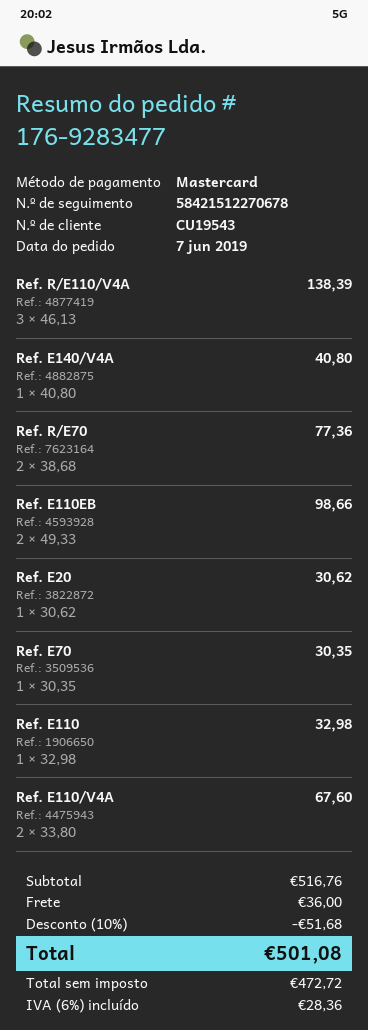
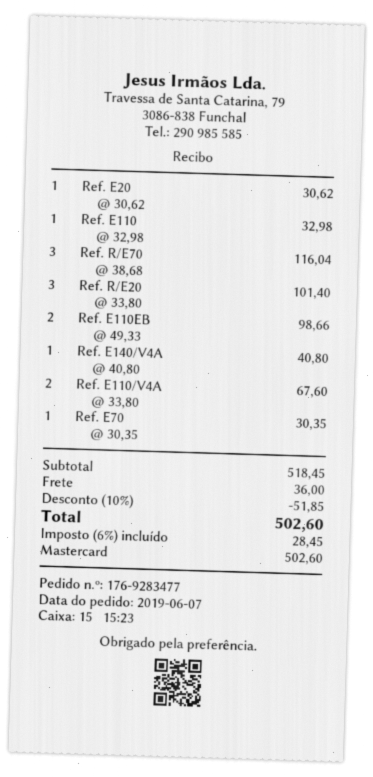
Ref. R/E110/V4A: 3 x 46.13 = 138.39 -> none
Ref. R/E70: 2 x 38.68 = 77.36 -> 3 x 38.68 = 116.04
Ref. R/E20: none -> 3 x 33.80 = 101.40
subtotal: 516.76 -> 518.45
discount: 10% = 51.68 -> 10% = 51.85
tax: 6% = 28.36 -> 6% = 28.45
total: 501.08 -> 502.60

